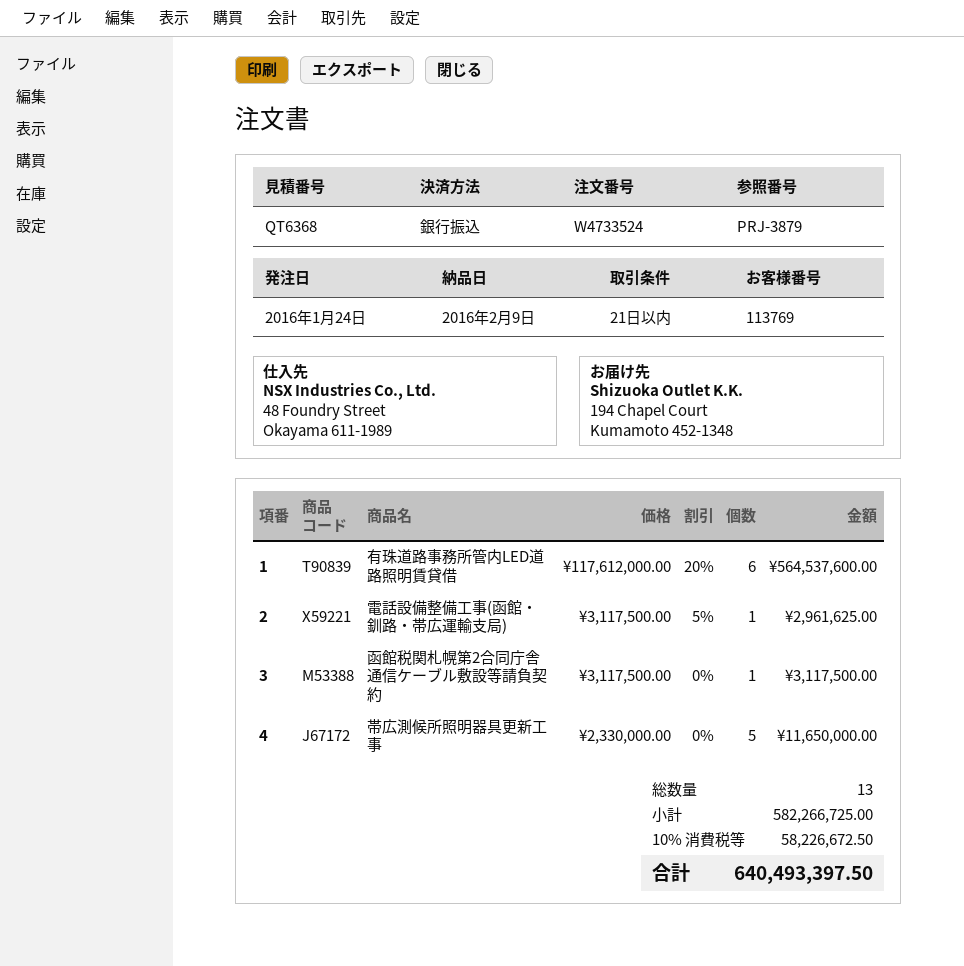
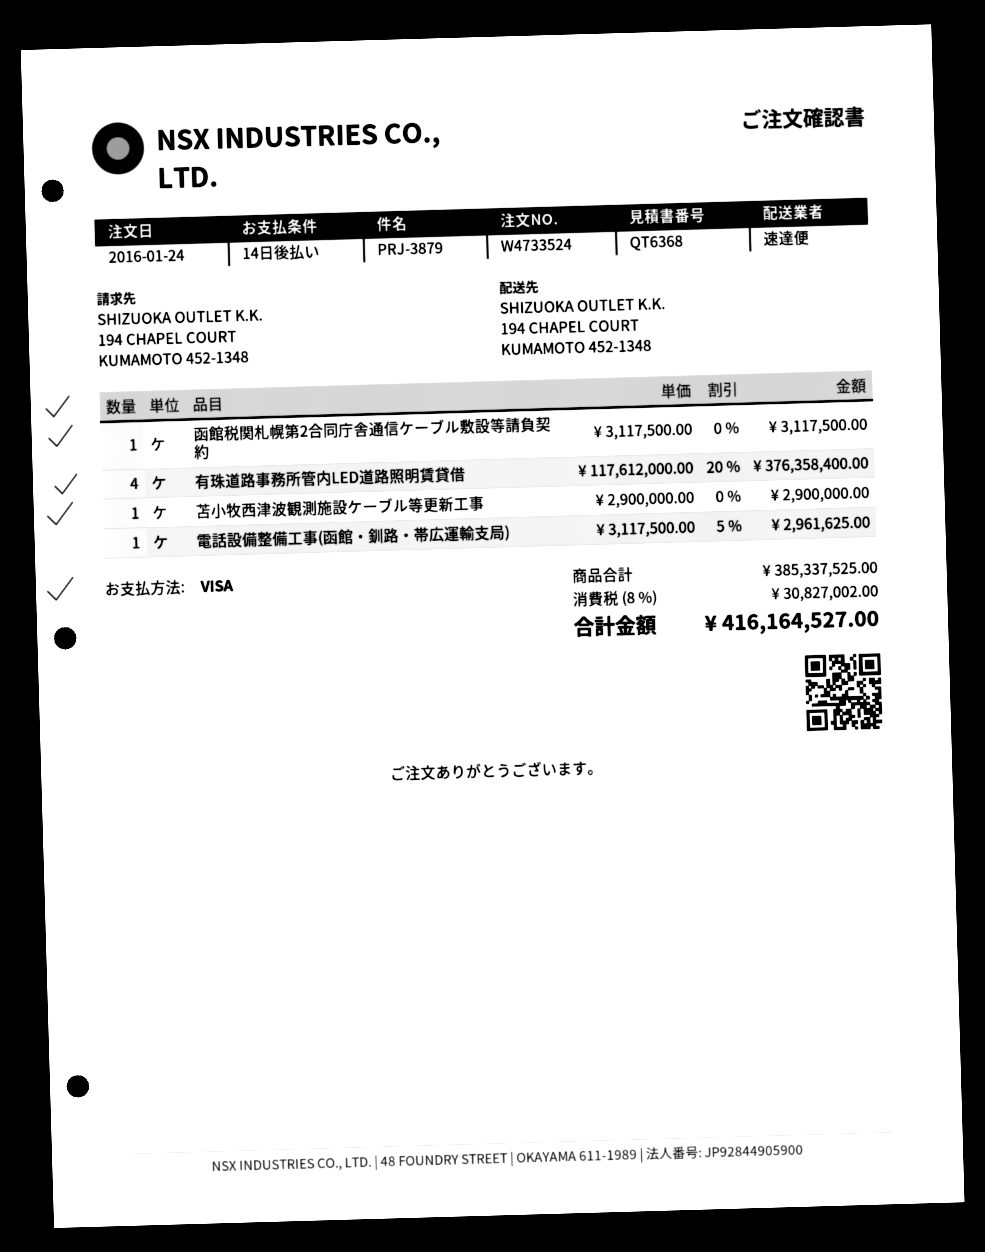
payment terms: 21 days -> 14 days
payment method: bank transfer -> Visa
有珠道路事務所管内LED道路照明賃貸借: 6 x 117612000.00 - 20% = 564537600.00 -> 4 x 117612000.00 - 20% = 376358400.00
帯広測候所照明器具更新工事: 5 x 2330000.00 = 11650000.00 -> none
苫小牧西津波観測施設ケーブル等更新工事: none -> 1 x 2900000.00 = 2900000.00
subtotal: 582266725.00 -> 385337525.00
tax: 10% = 58226672.50 -> 8% = 30827002.00
total: 640493397.50 -> 416164527.00

